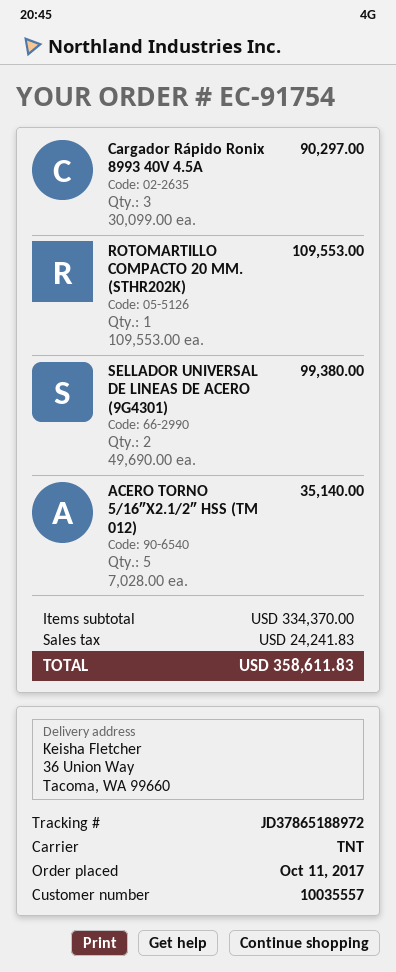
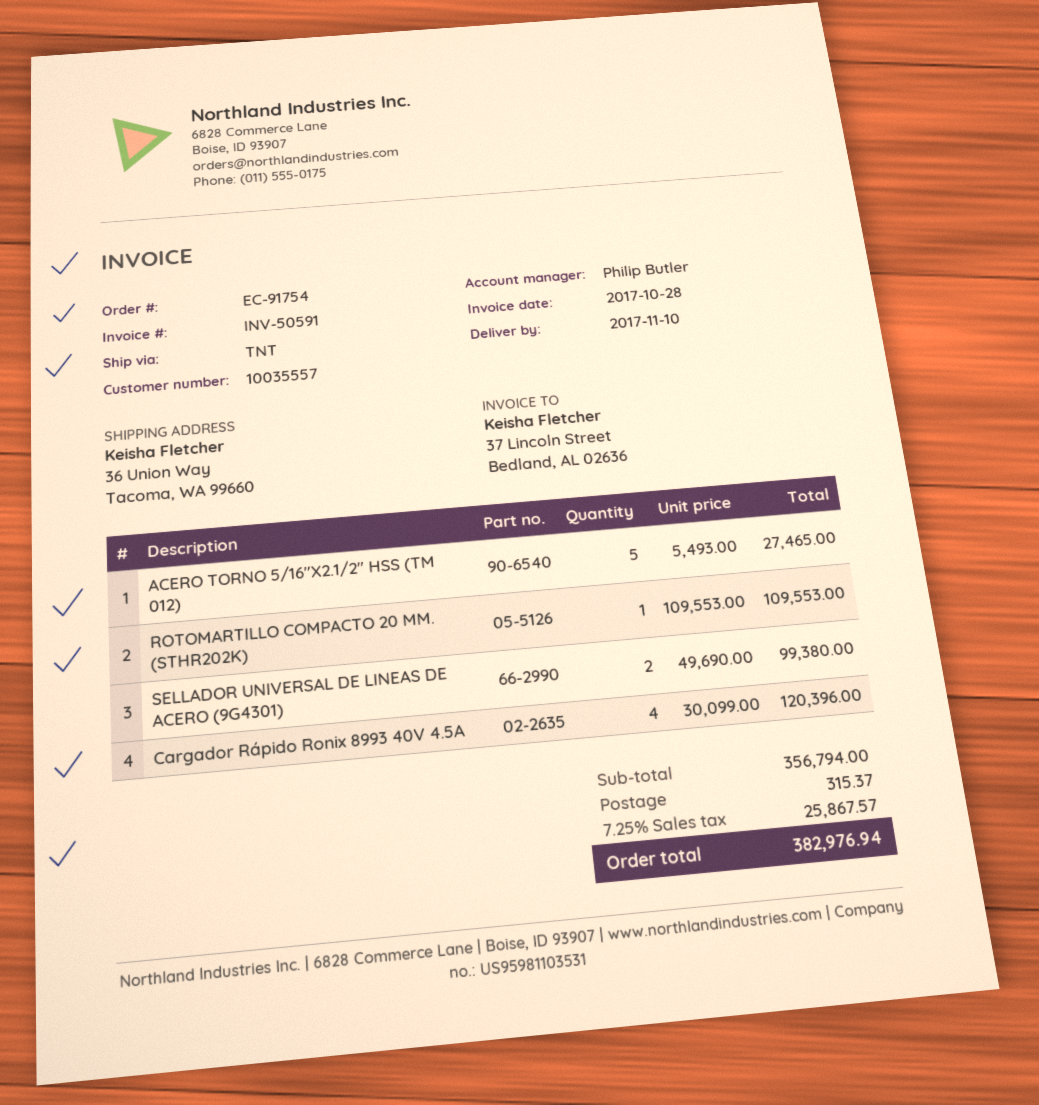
Cargador Rápido Ronix 8993 40V 4.5A: 3 x 30099.00 = 90297.00 -> 4 x 30099.00 = 120396.00
ACERO TORNO 5/16″X2.1/2″ HSS (TM 012): 5 x 7028.00 = 35140.00 -> 5 x 5493.00 = 27465.00
subtotal: 334370.00 -> 356794.00
shipping: none -> 315.37
tax: 24241.83 -> 25867.57
total: 358611.83 -> 382976.94

